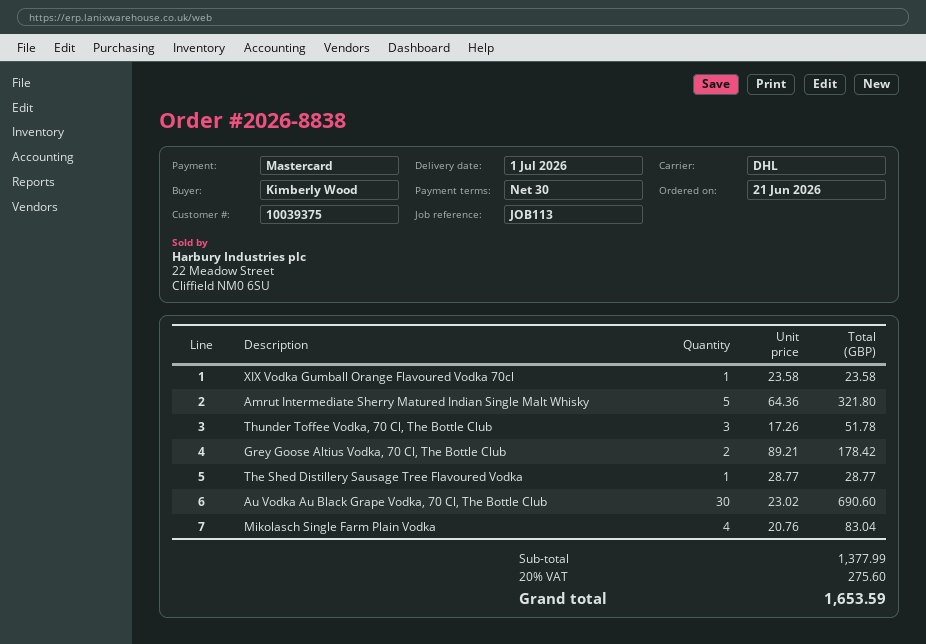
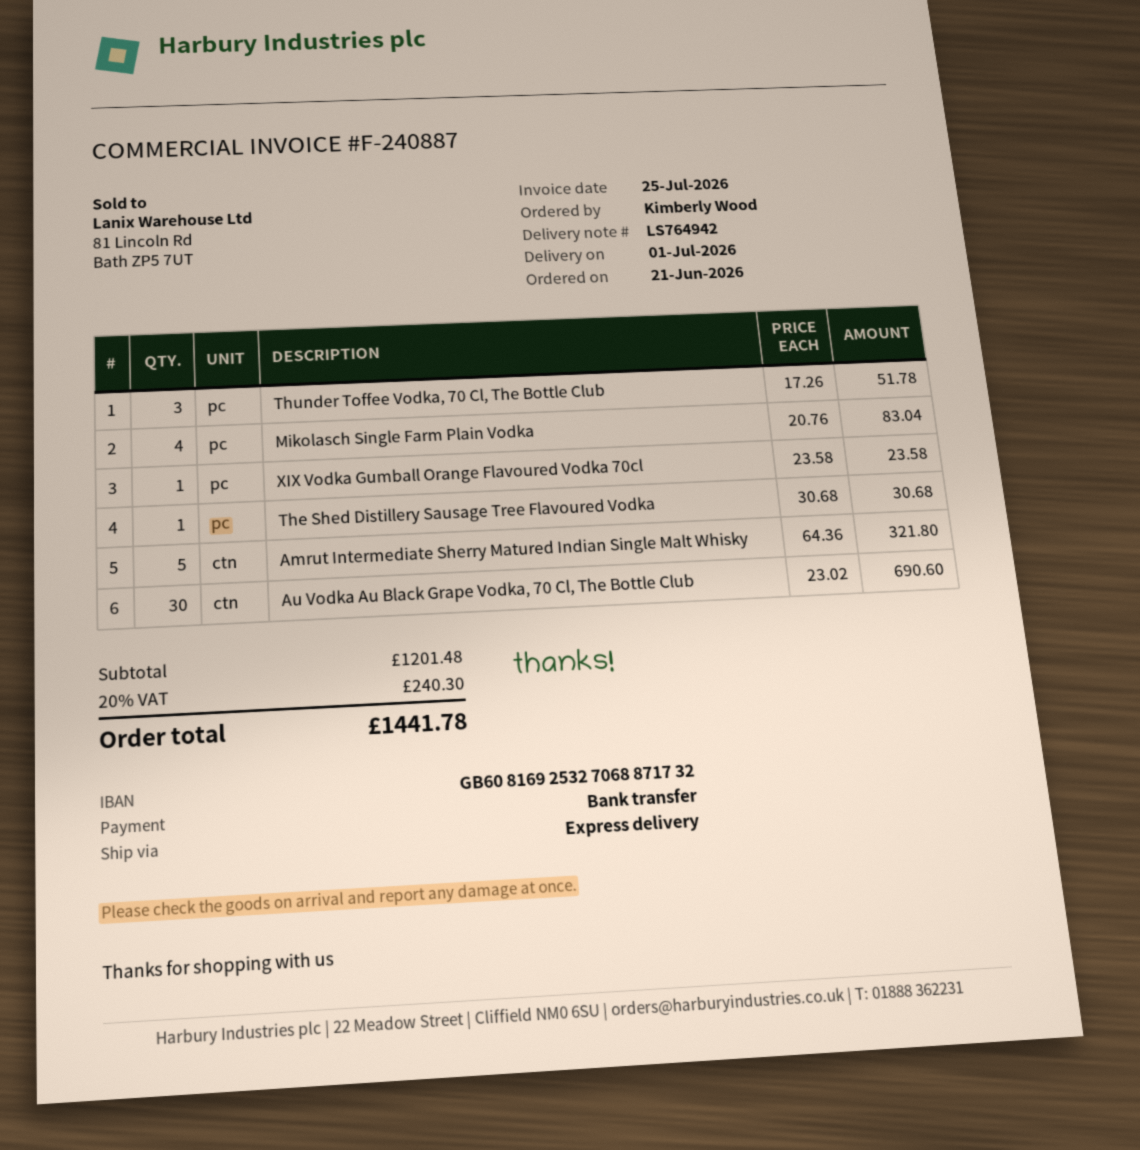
payment method: Mastercard -> bank transfer
shipping method: DHL -> express
Grey Goose Altius Vodka, 70 Cl, The Bottle Club: 2 x 89.21 = 178.42 -> none
The Shed Distillery Sausage Tree Flavoured Vodka: 1 x 28.77 = 28.77 -> 1 x 30.68 = 30.68
subtotal: 1377.99 -> 1201.48
tax: 20% = 275.60 -> 20% = 240.30
total: 1653.59 -> 1441.78

